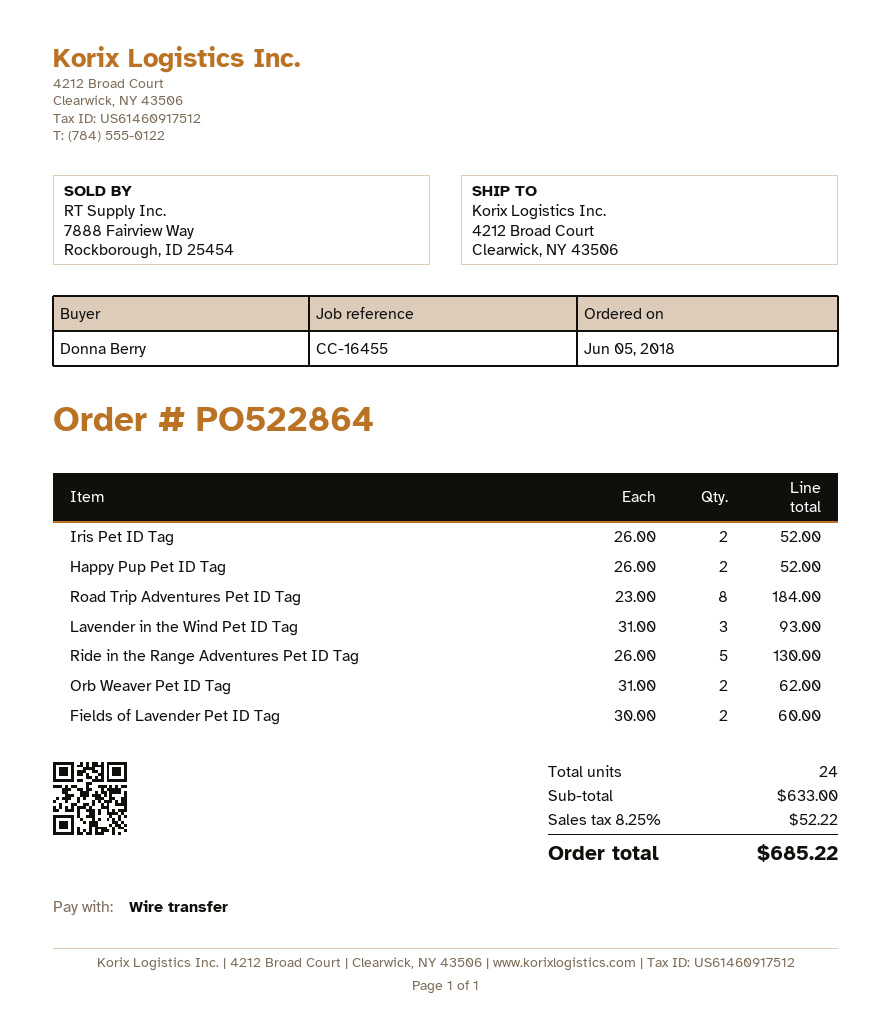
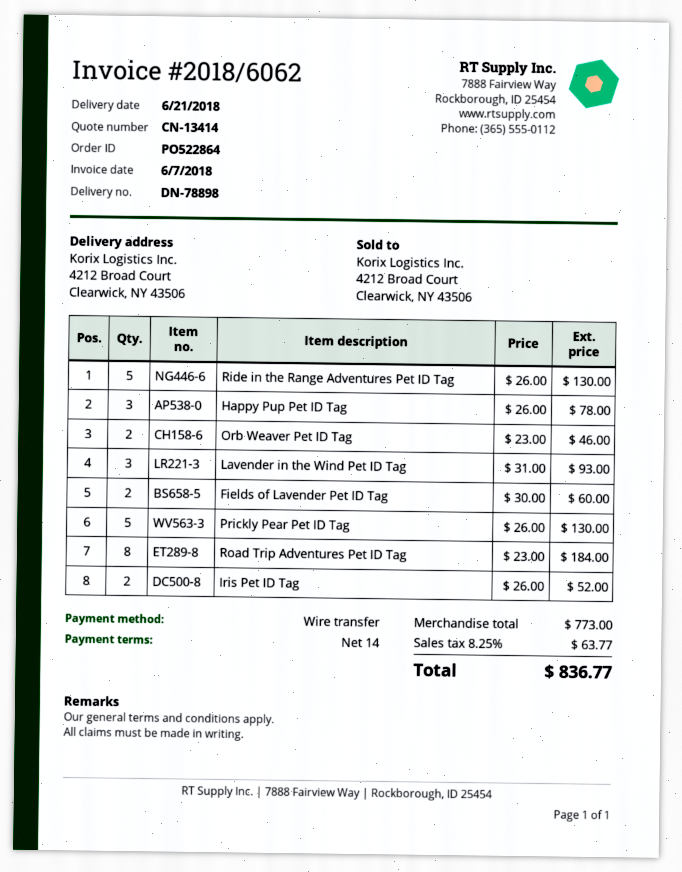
Happy Pup Pet ID Tag: 2 x 26.00 = 52.00 -> 3 x 26.00 = 78.00
Orb Weaver Pet ID Tag: 2 x 31.00 = 62.00 -> 2 x 23.00 = 46.00
Prickly Pear Pet ID Tag: none -> 5 x 26.00 = 130.00
subtotal: 633.00 -> 773.00
tax: 8.25% = 52.22 -> 8.25% = 63.77
total: 685.22 -> 836.77

